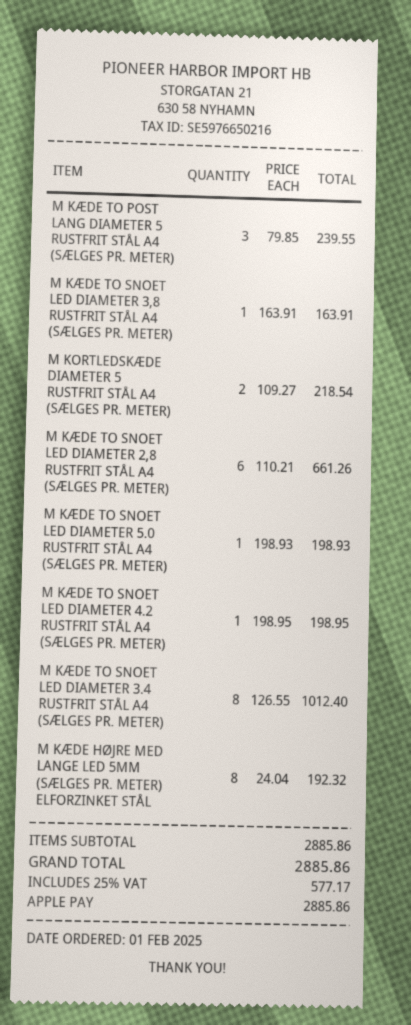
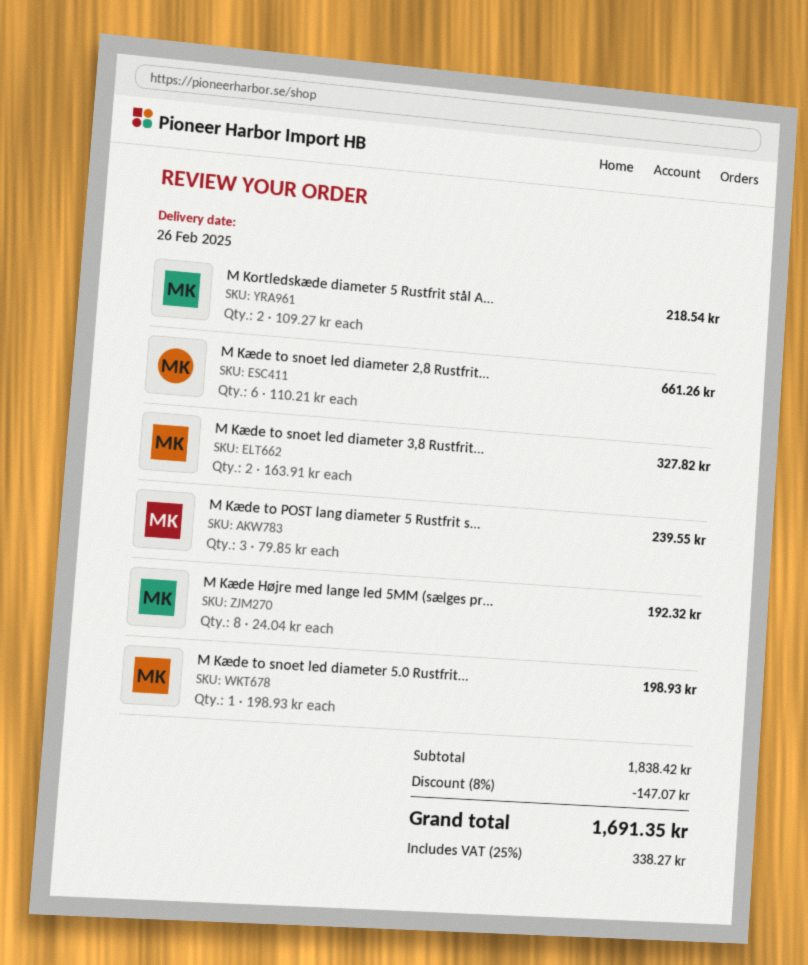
M KÆDE TO SNOET LED DIAMETER 3,8 RUSTFRIT STÅL A4 (SÆLGES PR. METER): 1 x 163.91 = 163.91 -> 2 x 163.91 = 327.82
M KÆDE TO SNOET LED DIAMETER 4.2 RUSTFRIT STÅL A4 (SÆLGES PR. METER): 1 x 198.95 = 198.95 -> none
M KÆDE TO SNOET LED DIAMETER 3.4 RUSTFRIT STÅL A4 (SÆLGES PR. METER): 8 x 126.55 = 1012.40 -> none
subtotal: 2885.86 -> 1838.42
discount: none -> 8% = 147.07
tax: 25% = 577.17 -> 25% = 338.27
total: 2885.86 -> 1691.35

